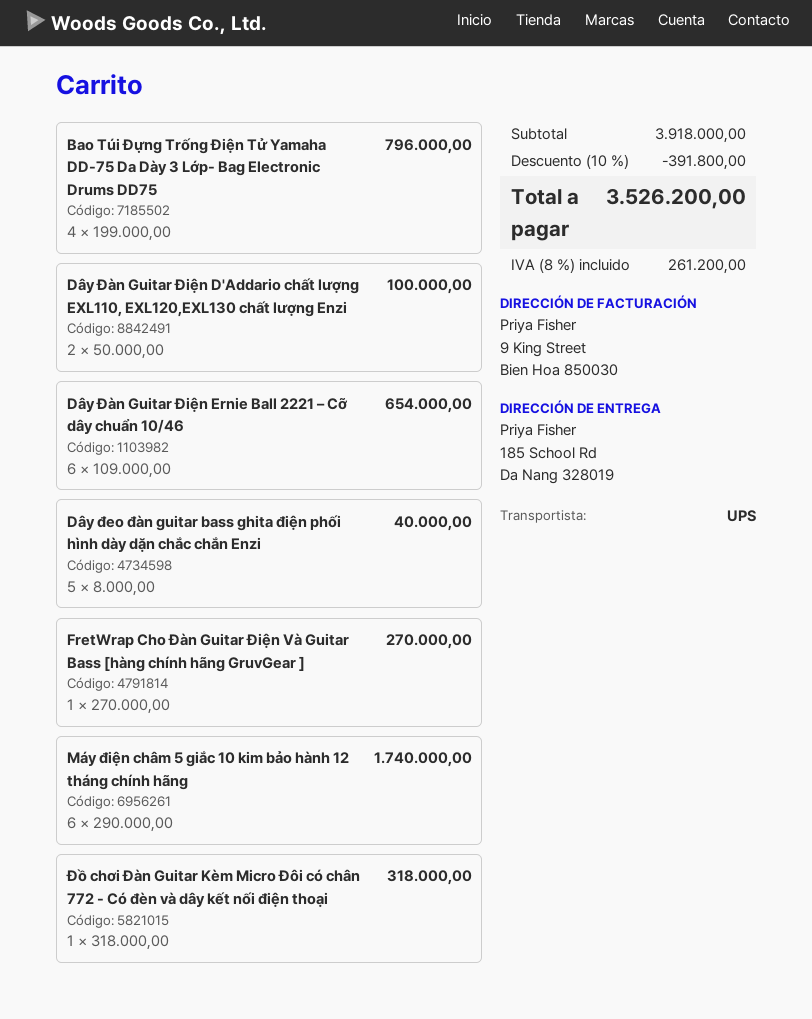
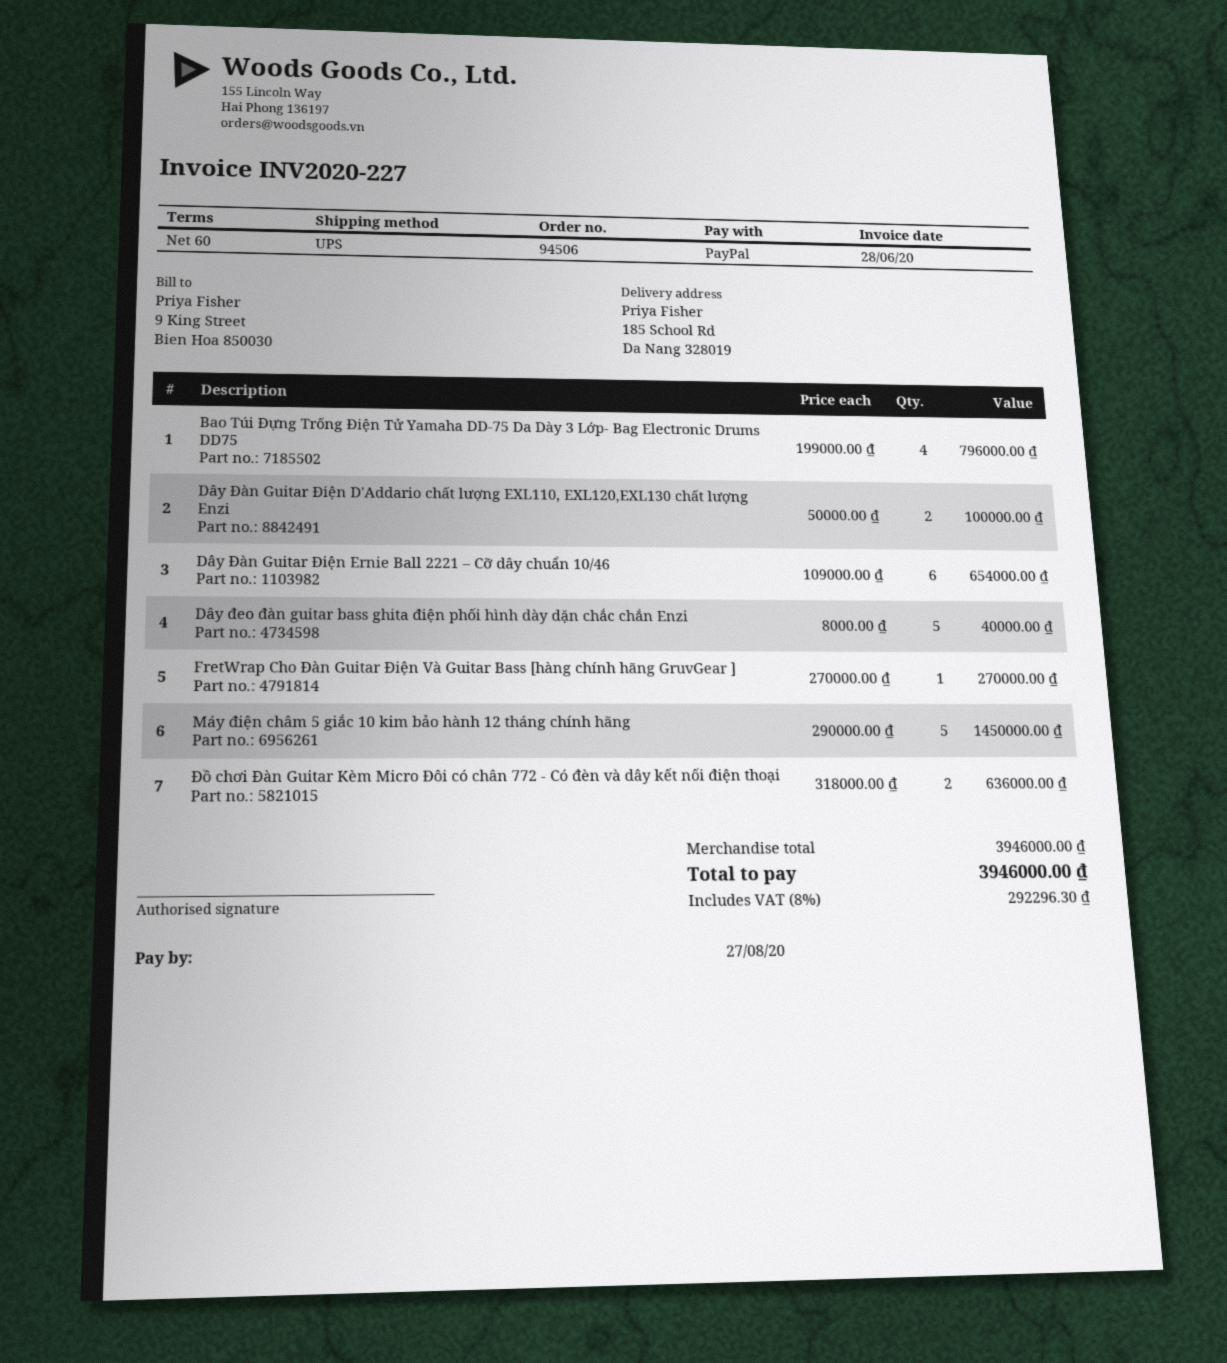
Máy điện châm 5 giắc 10 kim bảo hành 12 tháng chính hãng: 6 x 290000.00 = 1740000.00 -> 5 x 290000.00 = 1450000.00
Đồ chơi Đàn Guitar Kèm Micro Đôi có chân 772 - Có đèn và dây kết nối điện thoại: 1 x 318000.00 = 318000.00 -> 2 x 318000.00 = 636000.00
subtotal: 3918000.00 -> 3946000.00
discount: 10% = 391800.00 -> none
tax: 8% = 261200.00 -> 8% = 292296.30
total: 3526200.00 -> 3946000.00

